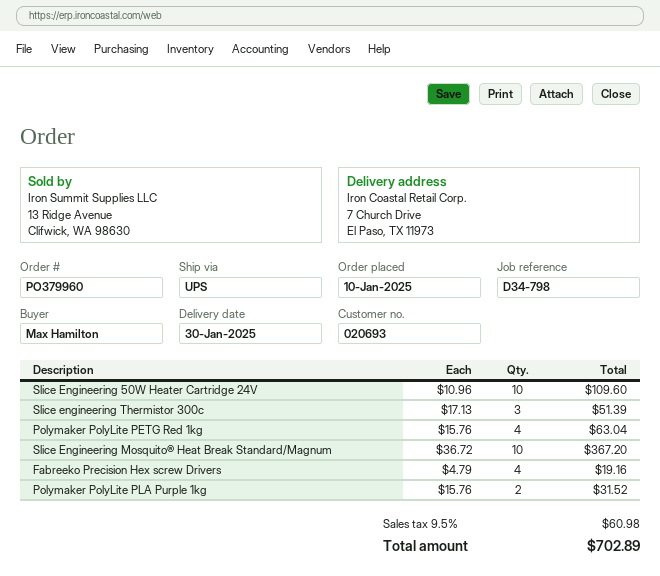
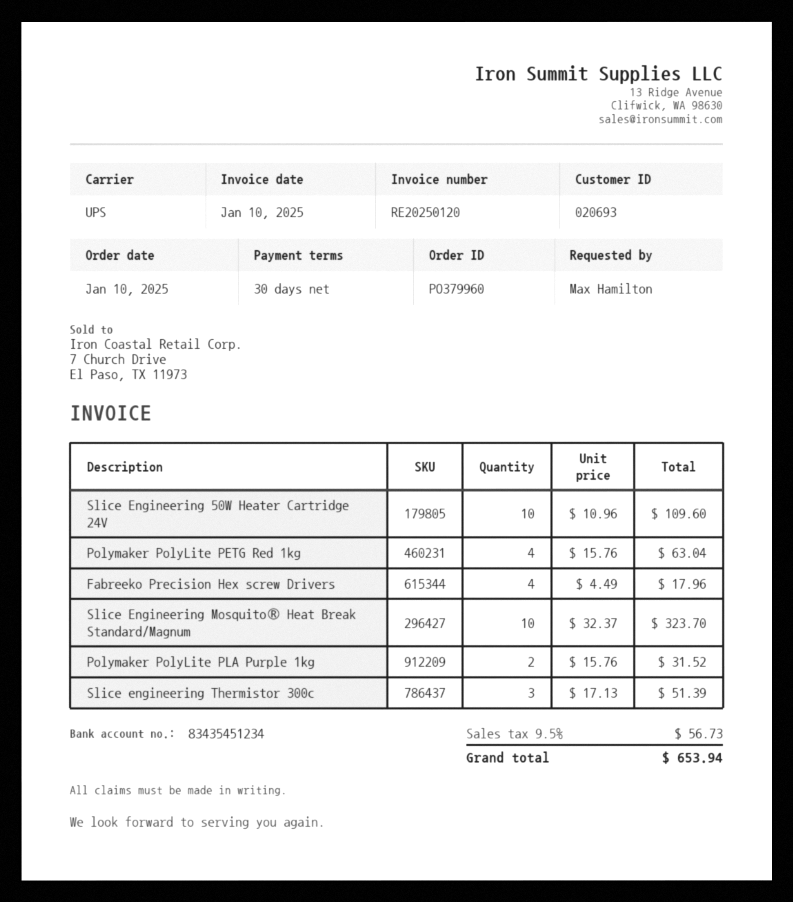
Slice Engineering Mosquito® Heat Break Standard/Magnum: 10 x 36.72 = 367.20 -> 10 x 32.37 = 323.70
Fabreeko Precision Hex screw Drivers: 4 x 4.79 = 19.16 -> 4 x 4.49 = 17.96
tax: 9.5% = 60.98 -> 9.5% = 56.73
total: 702.89 -> 653.94

